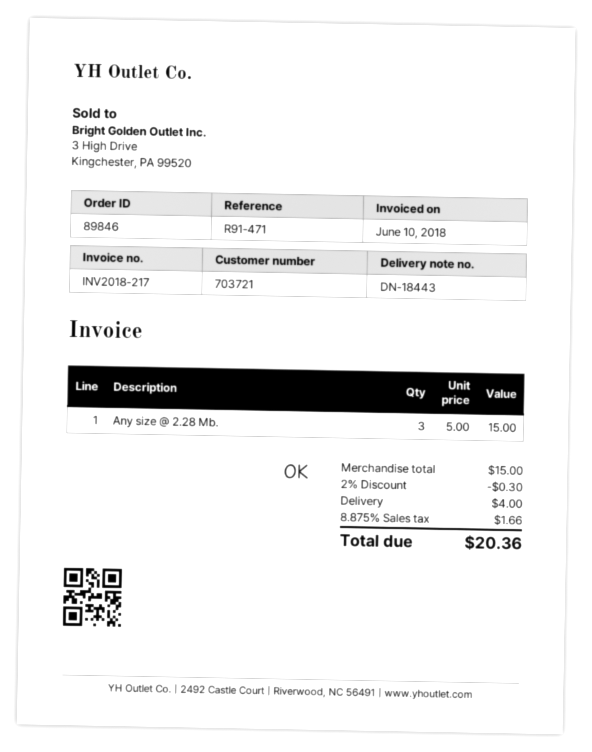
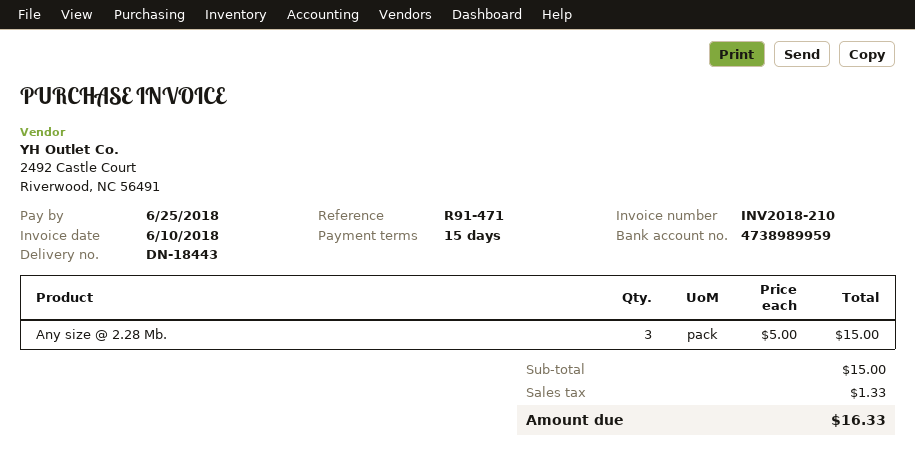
invoice number: INV2018-217 -> INV2018-210
discount: 2% = 0.30 -> none
shipping: 4.00 -> none
tax: 1.66 -> 1.33
total: 20.36 -> 16.33

